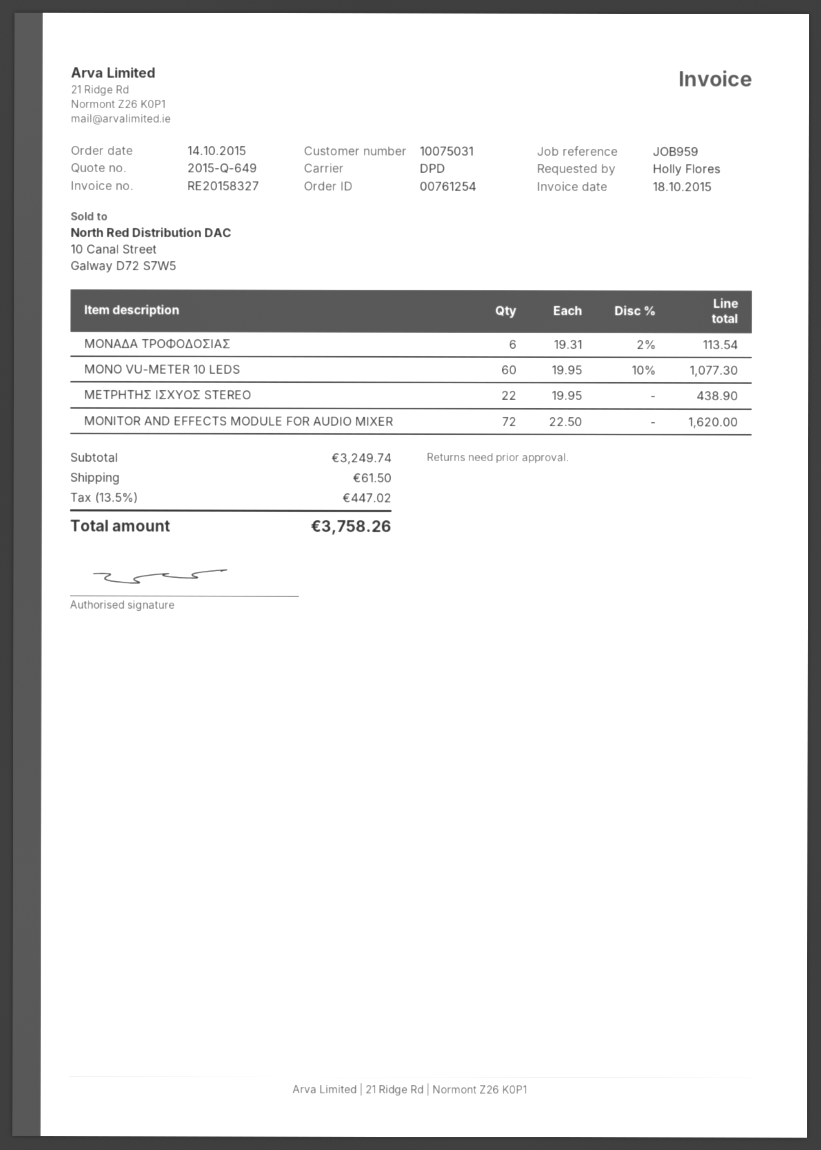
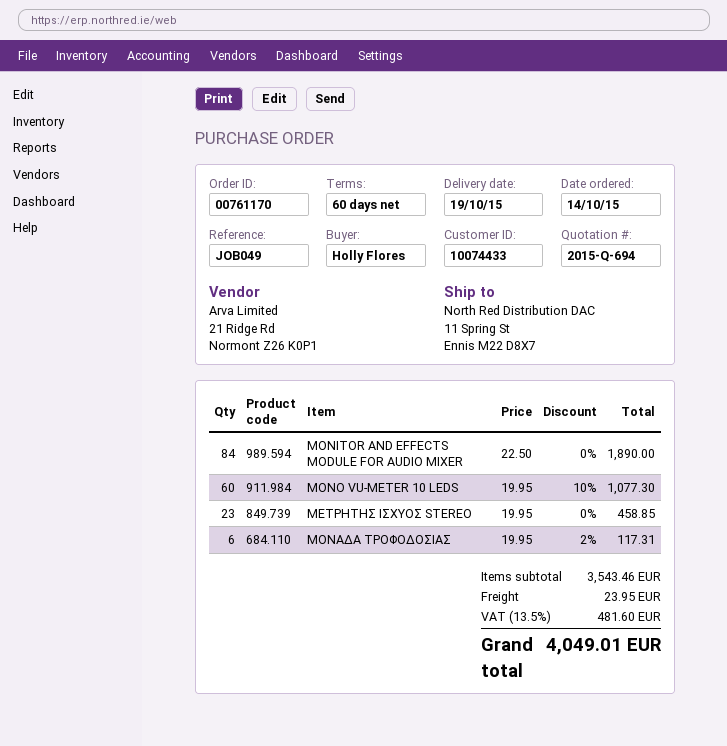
quote number: 2015-Q-649 -> 2015-Q-694
order number: 00761254 -> 00761170
customer number: 10075031 -> 10074433
reference: JOB959 -> JOB049
ΜΟΝΑΔΑ ΤΡΟΦΟΔΟΣΙΑΣ: 6 x 19.31 - 2% = 113.54 -> 6 x 19.95 - 2% = 117.31
ΜΕΤΡΗΤΗΣ ΙΣΧΥΟΣ STEREO: 22 x 19.95 = 438.90 -> 23 x 19.95 = 458.85
MONITOR AND EFFECTS MODULE FOR AUDIO MIXER: 72 x 22.50 = 1620.00 -> 84 x 22.50 = 1890.00
subtotal: 3249.74 -> 3543.46
shipping: 61.50 -> 23.95
tax: 13.5% = 447.02 -> 13.5% = 481.60
total: 3758.26 -> 4049.01

